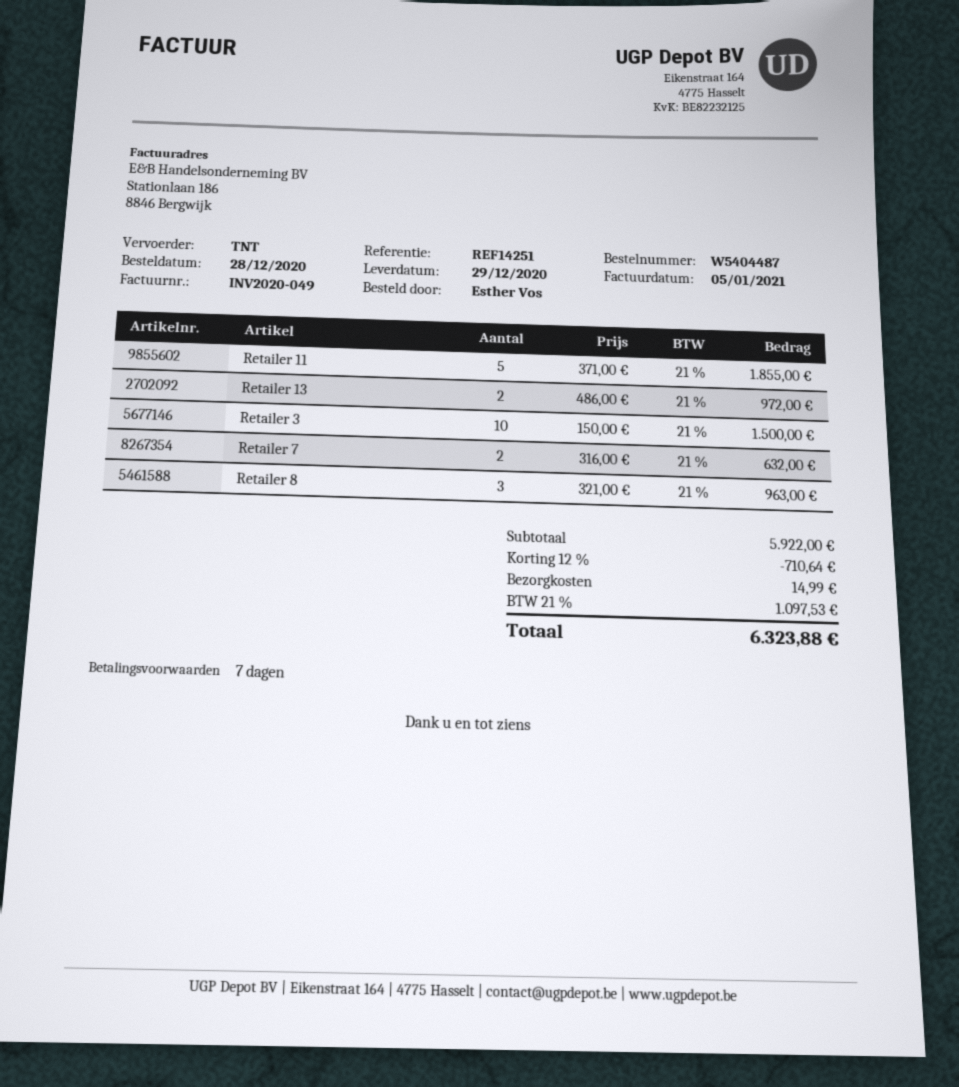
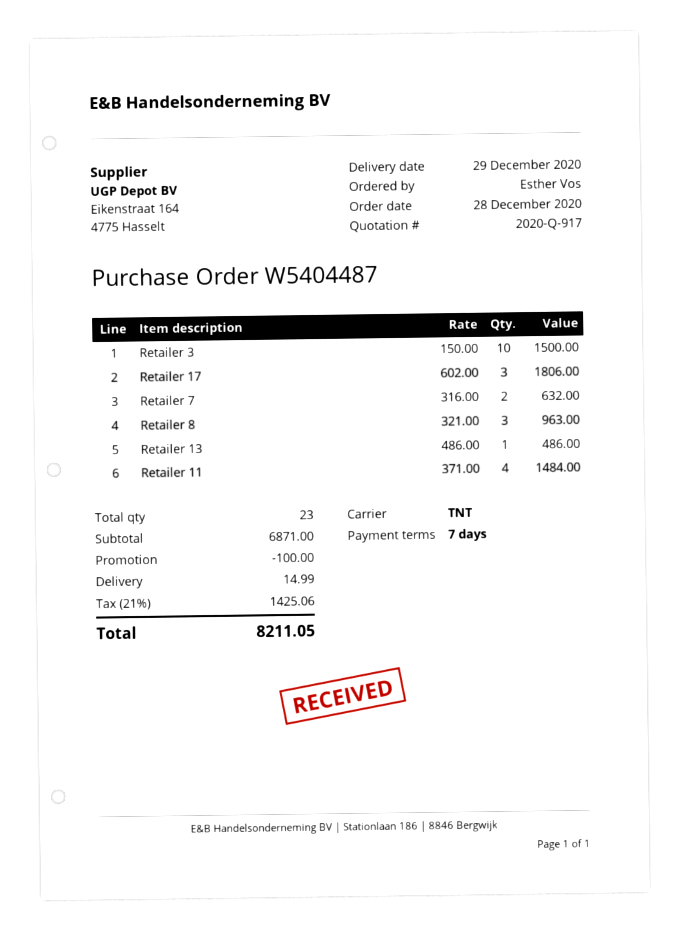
Retailer 11: 5 x 371.00 = 1855.00 -> 4 x 371.00 = 1484.00
Retailer 13: 2 x 486.00 = 972.00 -> 1 x 486.00 = 486.00
Retailer 17: none -> 3 x 602.00 = 1806.00
subtotal: 5922.00 -> 6871.00
discount: 710.64 -> 100.00
tax: 21% = 1097.53 -> 21% = 1425.06
total: 6323.88 -> 8211.05

